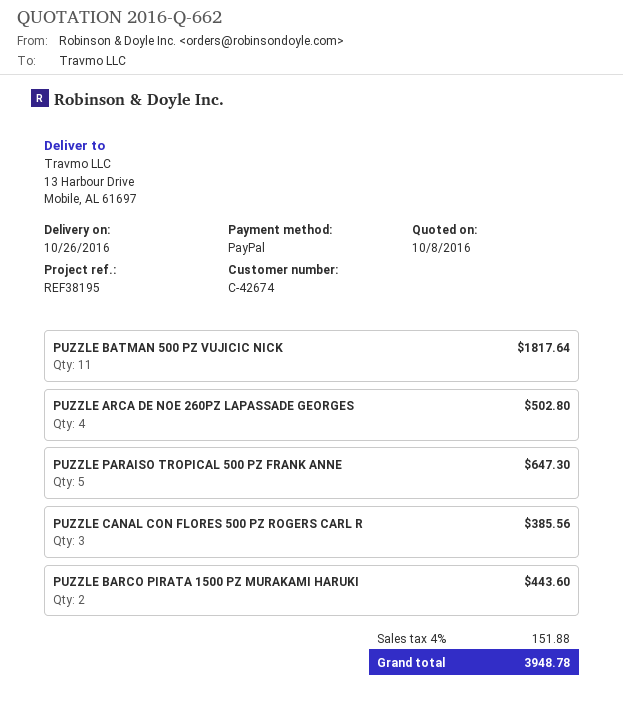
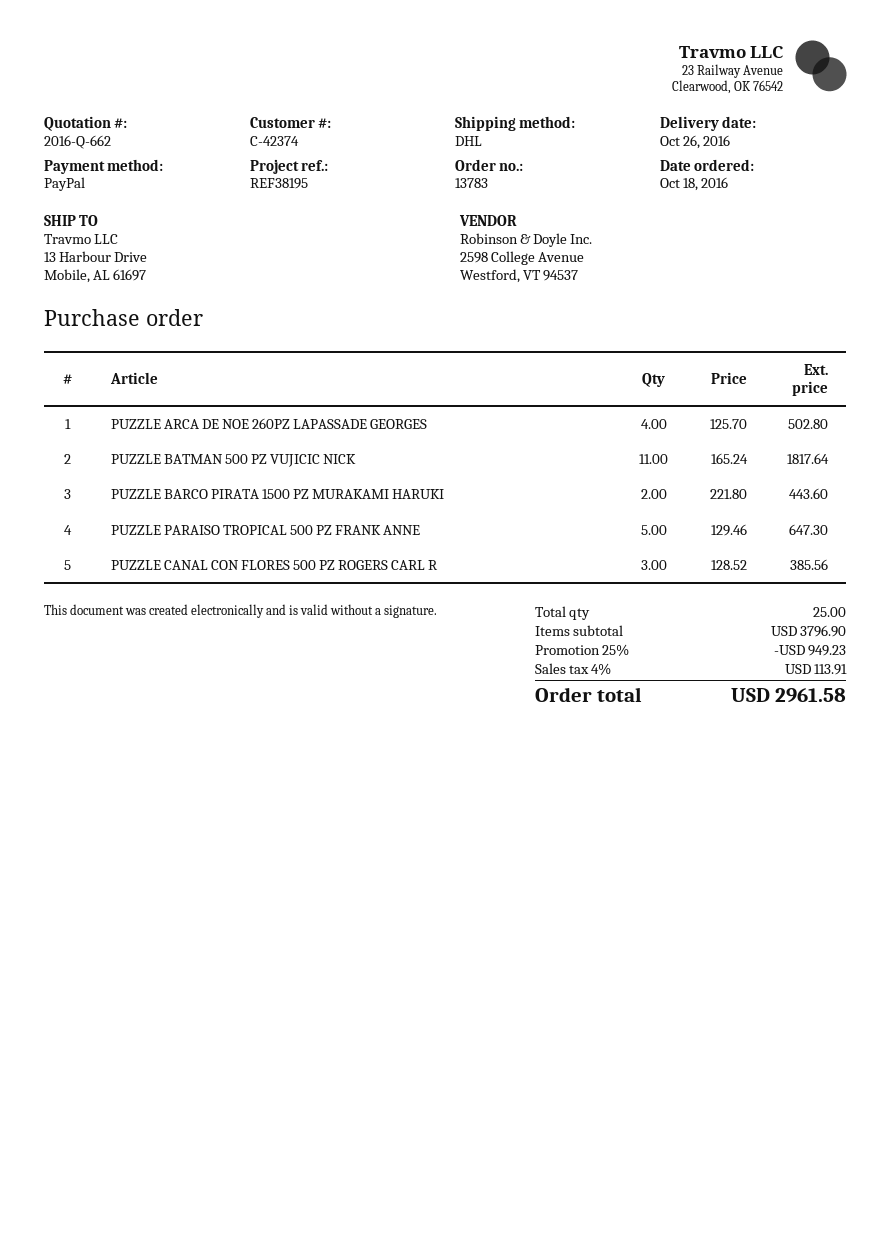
customer number: C-42674 -> C-42374
discount: none -> 25% = 949.23
tax: 4% = 151.88 -> 4% = 113.91
total: 3948.78 -> 2961.58

